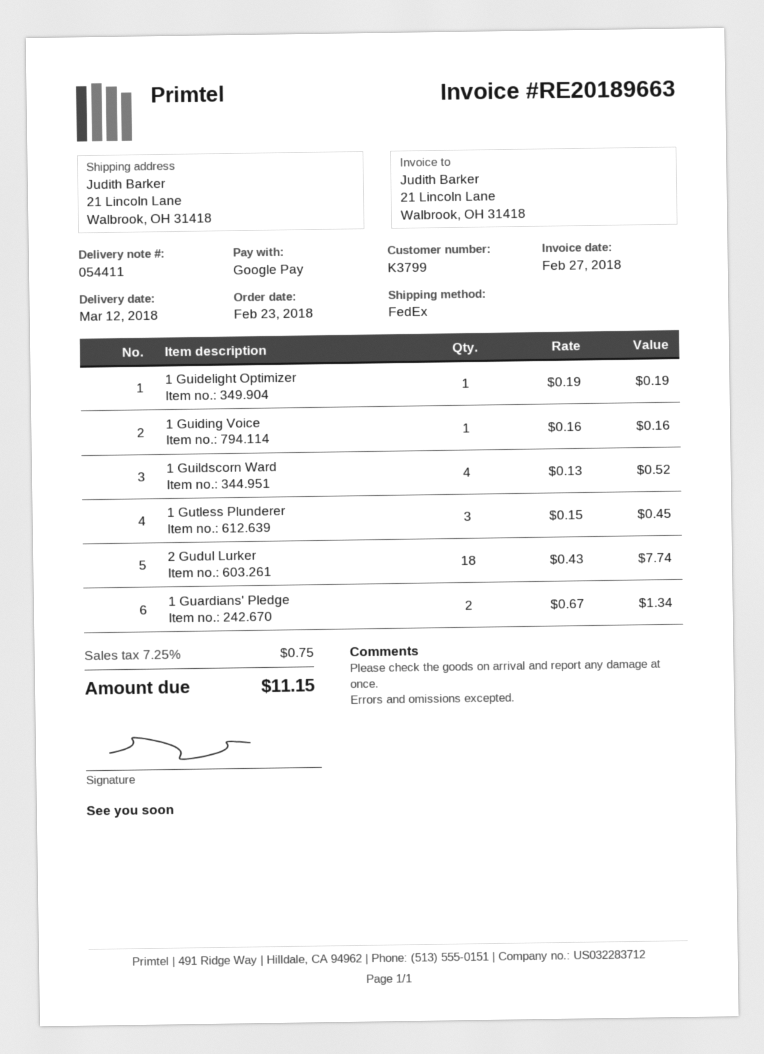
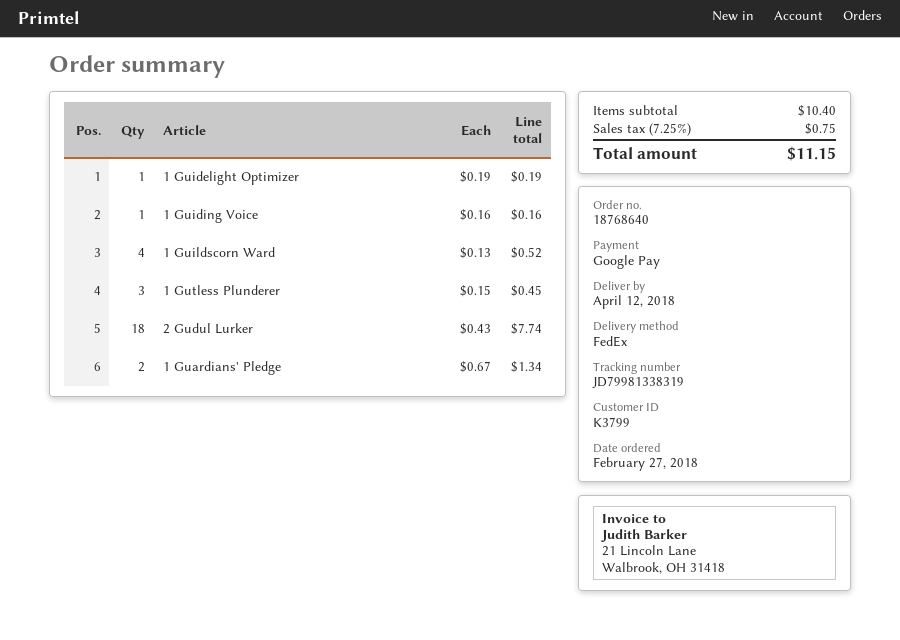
order date: 2018-02-23 -> 2018-02-27
delivery date: 2018-03-12 -> 2018-04-12

